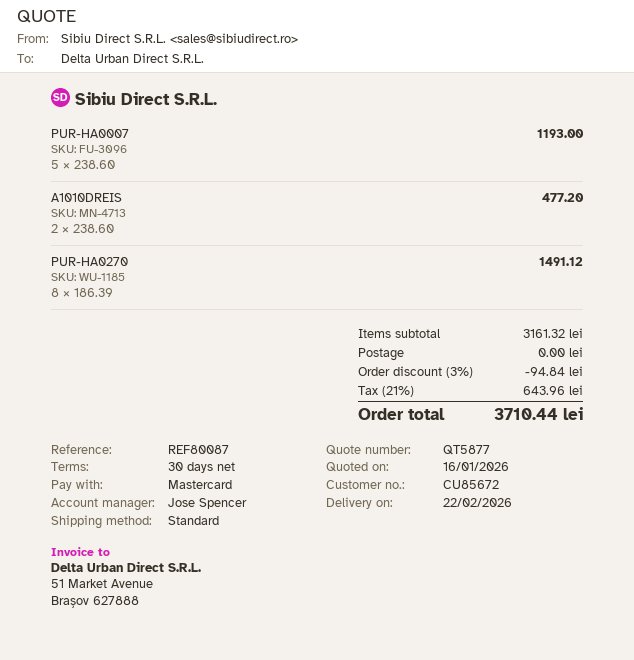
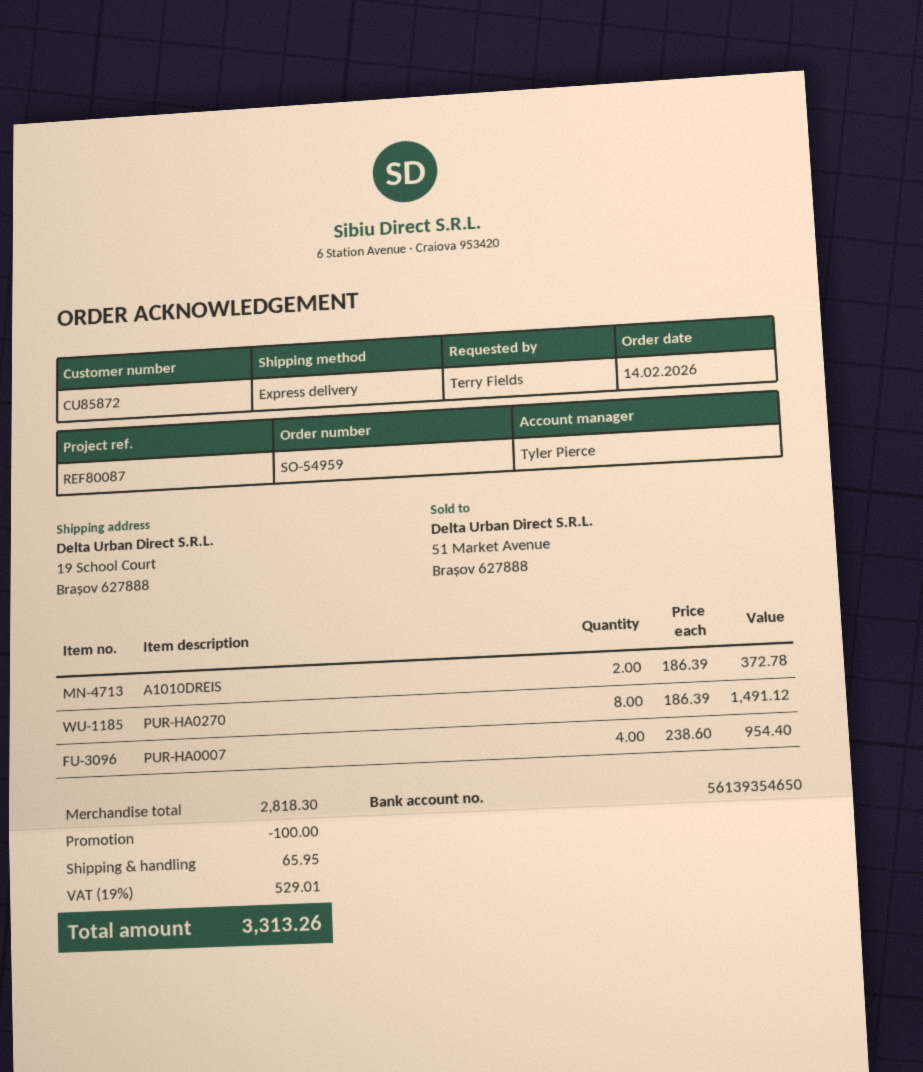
customer number: CU85672 -> CU85872
sales rep: Jose Spencer -> Tyler Pierce
shipping method: standard -> express
PUR-HA0007: 5 x 238.60 = 1193.00 -> 4 x 238.60 = 954.40
A1010DREIS: 2 x 238.60 = 477.20 -> 2 x 186.39 = 372.78
subtotal: 3161.32 -> 2818.30
discount: 94.84 -> 100.00
shipping: 0.00 -> 65.95
tax: 21% = 643.96 -> 19% = 529.01
total: 3710.44 -> 3313.26

